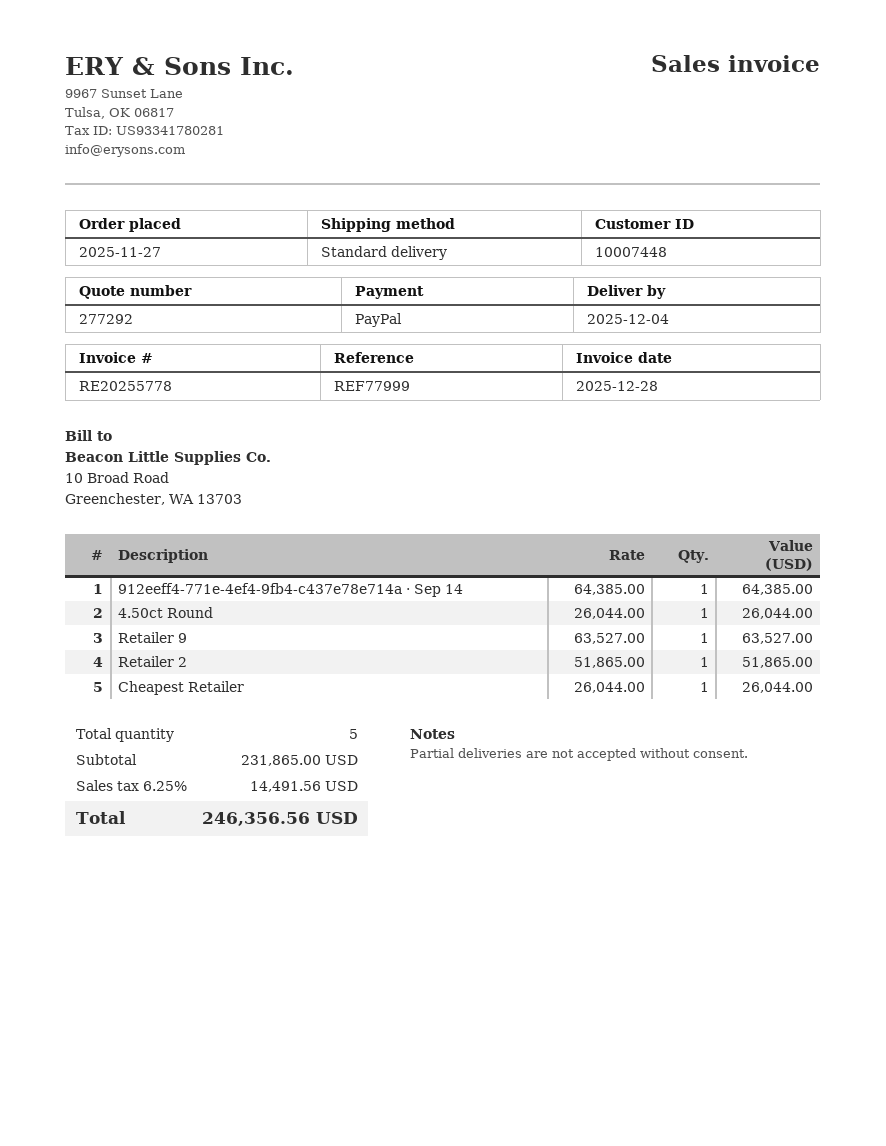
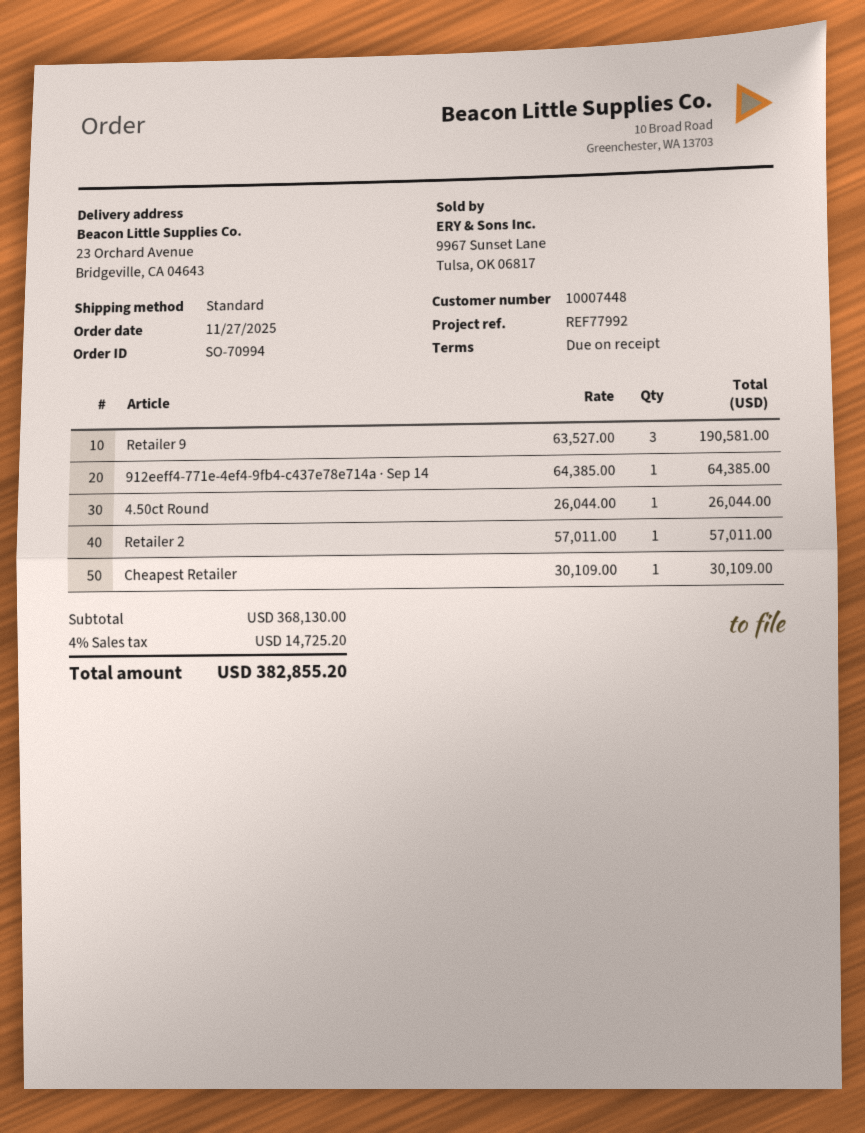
reference: REF77999 -> REF77992
Retailer 9: 1 x 63527.00 = 63527.00 -> 3 x 63527.00 = 190581.00
Retailer 2: 1 x 51865.00 = 51865.00 -> 1 x 57011.00 = 57011.00
Cheapest Retailer: 1 x 26044.00 = 26044.00 -> 1 x 30109.00 = 30109.00
subtotal: 231865.00 -> 368130.00
tax: 6.25% = 14491.56 -> 4% = 14725.20
total: 246356.56 -> 382855.20

